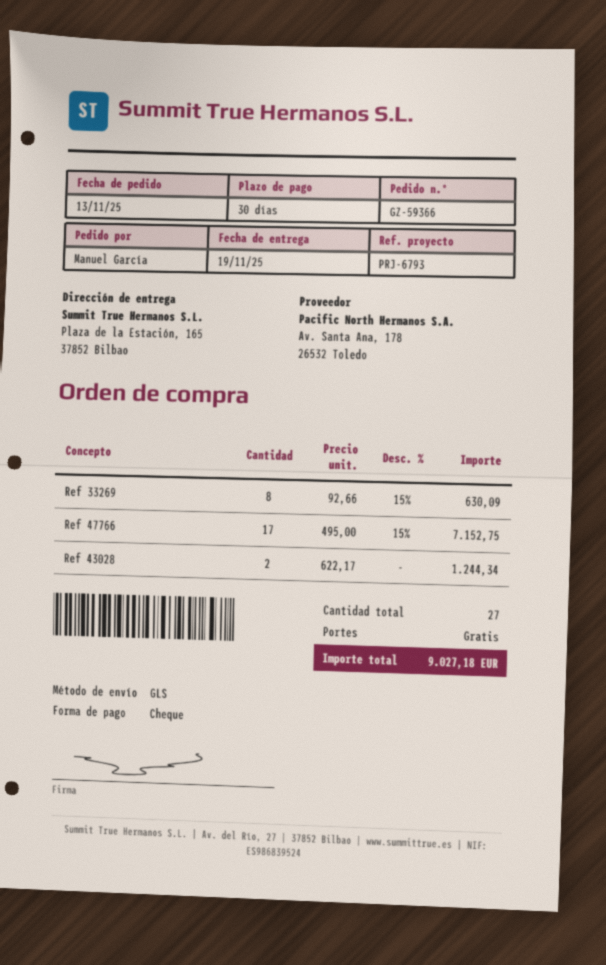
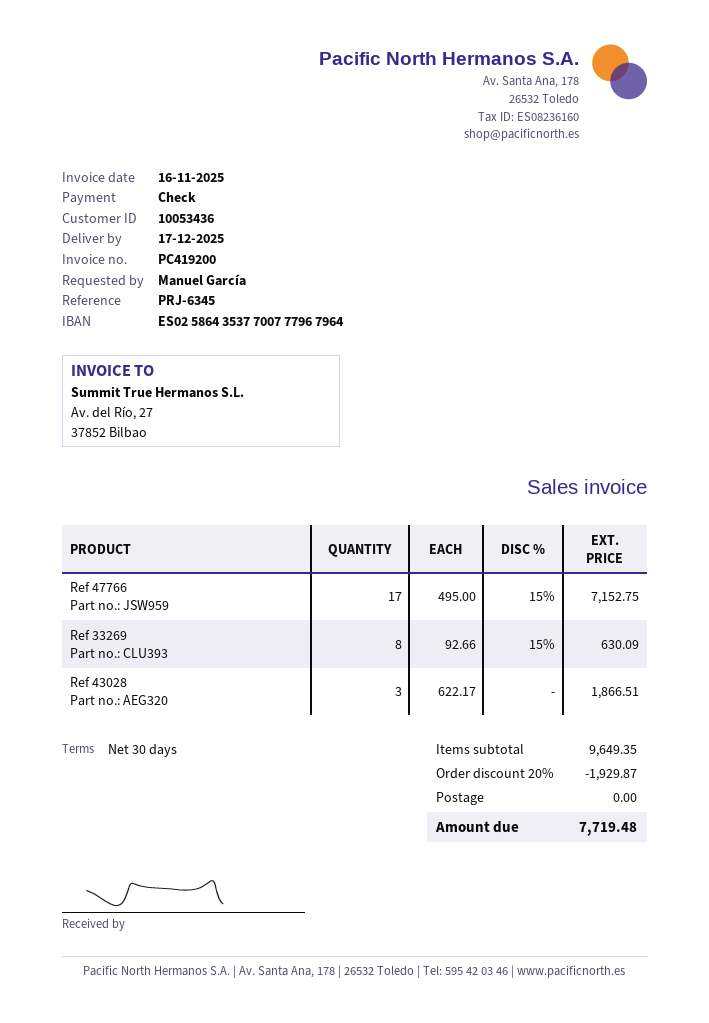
delivery date: 2025-11-19 -> 2025-12-17
reference: PRJ-6793 -> PRJ-6345
Ref 43028: 2 x 622.17 = 1244.34 -> 3 x 622.17 = 1866.51
discount: none -> 20% = 1929.87
total: 9027.18 -> 7719.48

